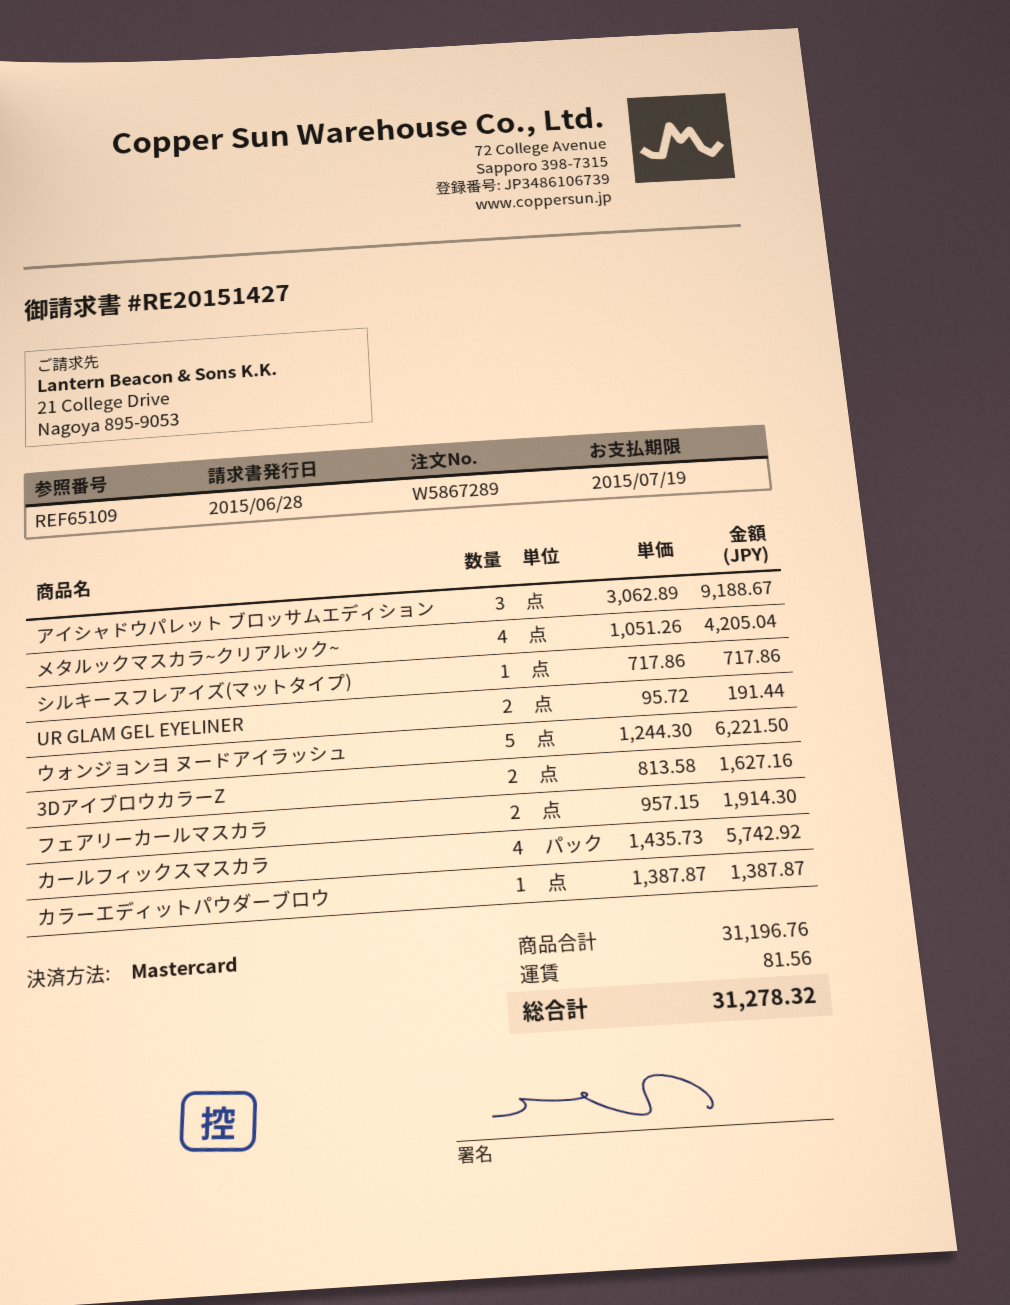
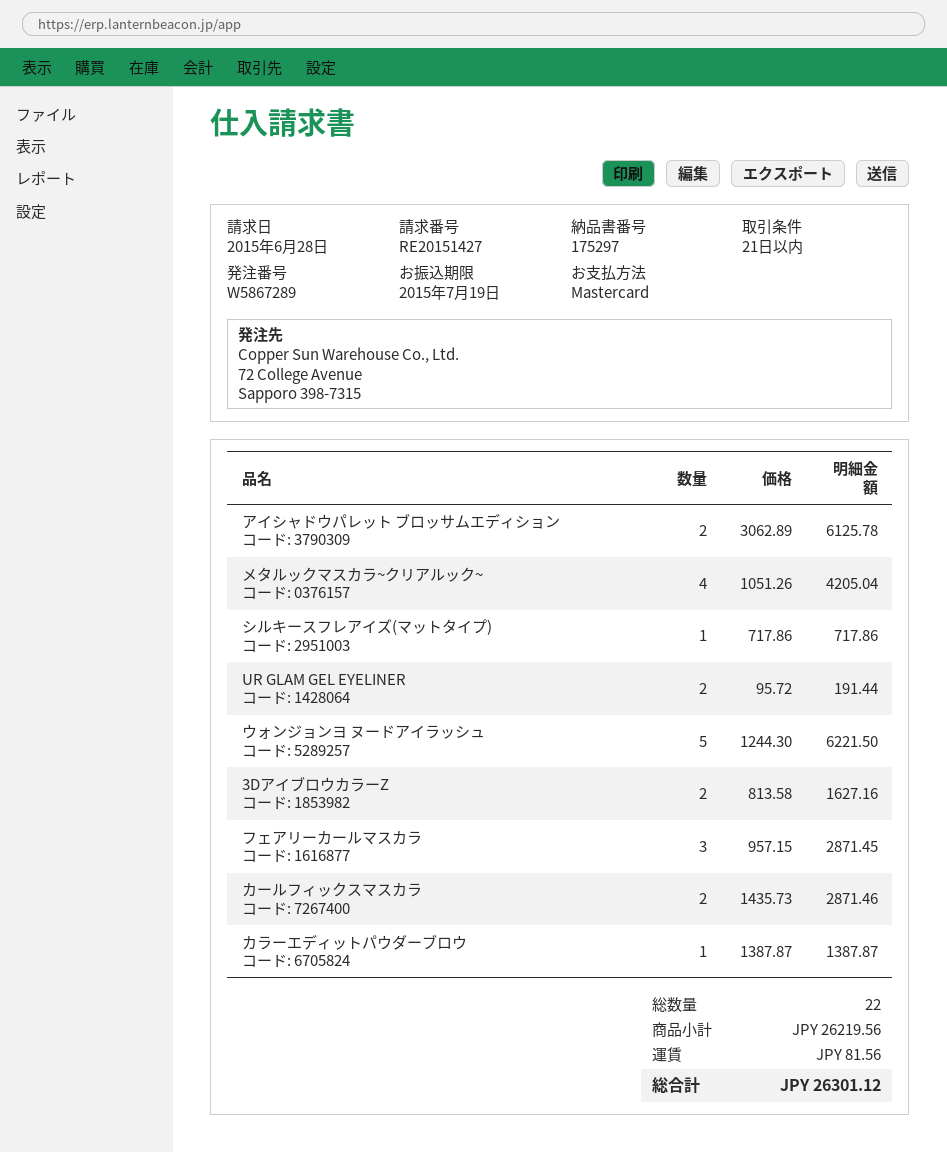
アイシャドウパレット ブロッサムエディション: 3 x 3062.89 = 9188.67 -> 2 x 3062.89 = 6125.78
フェアリーカールマスカラ: 2 x 957.15 = 1914.30 -> 3 x 957.15 = 2871.45
カールフィックスマスカラ: 4 x 1435.73 = 5742.92 -> 2 x 1435.73 = 2871.46
subtotal: 31196.76 -> 26219.56
total: 31278.32 -> 26301.12

